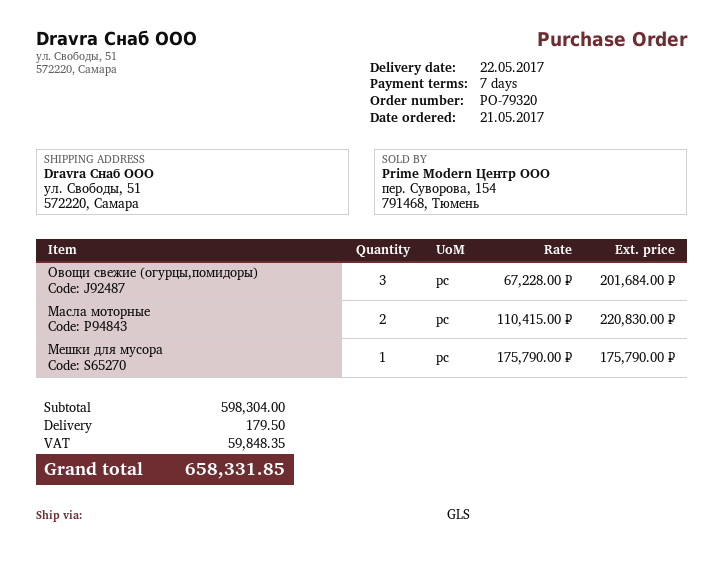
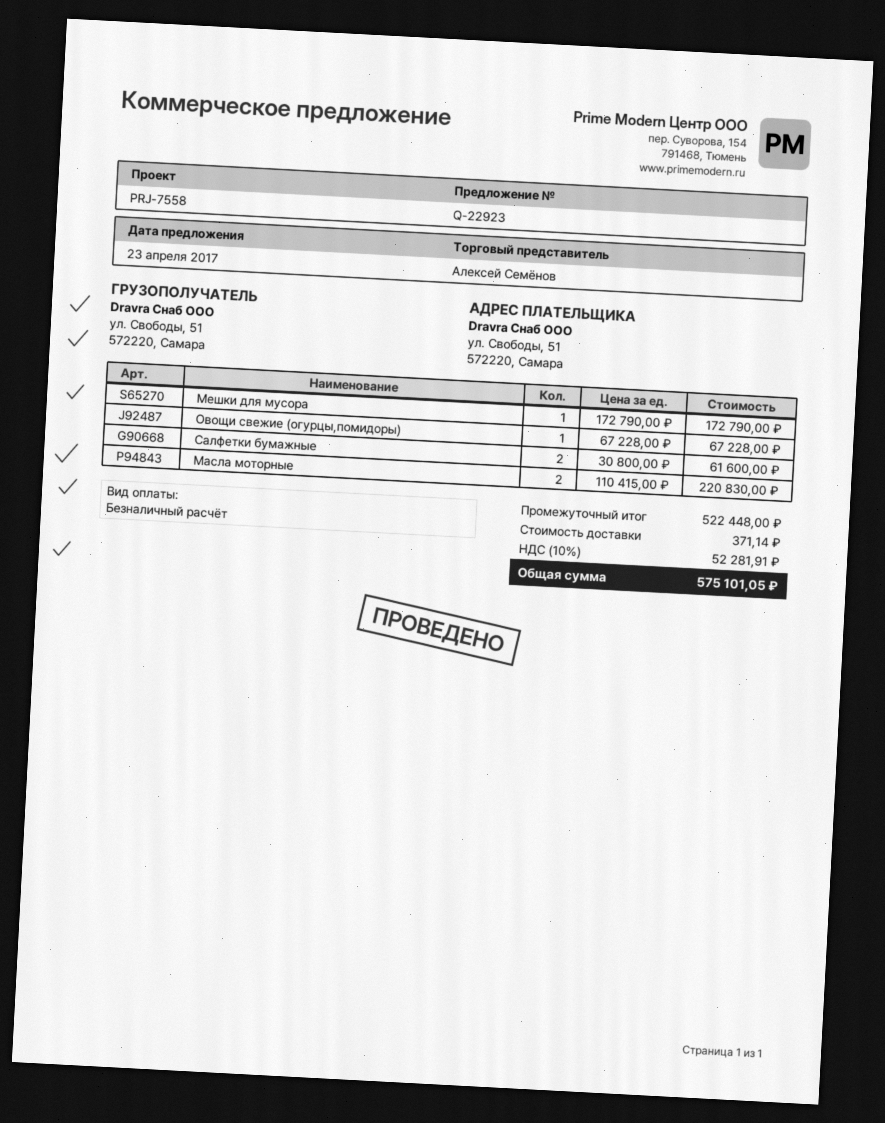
Овощи свежие (огурцы,помидоры): 3 x 67228.00 = 201684.00 -> 1 x 67228.00 = 67228.00
Мешки для мусора: 1 x 175790.00 = 175790.00 -> 1 x 172790.00 = 172790.00
Салфетки бумажные: none -> 2 x 30800.00 = 61600.00
subtotal: 598304.00 -> 522448.00
shipping: 179.50 -> 371.14
tax: 59848.35 -> 52281.91
total: 658331.85 -> 575101.05

